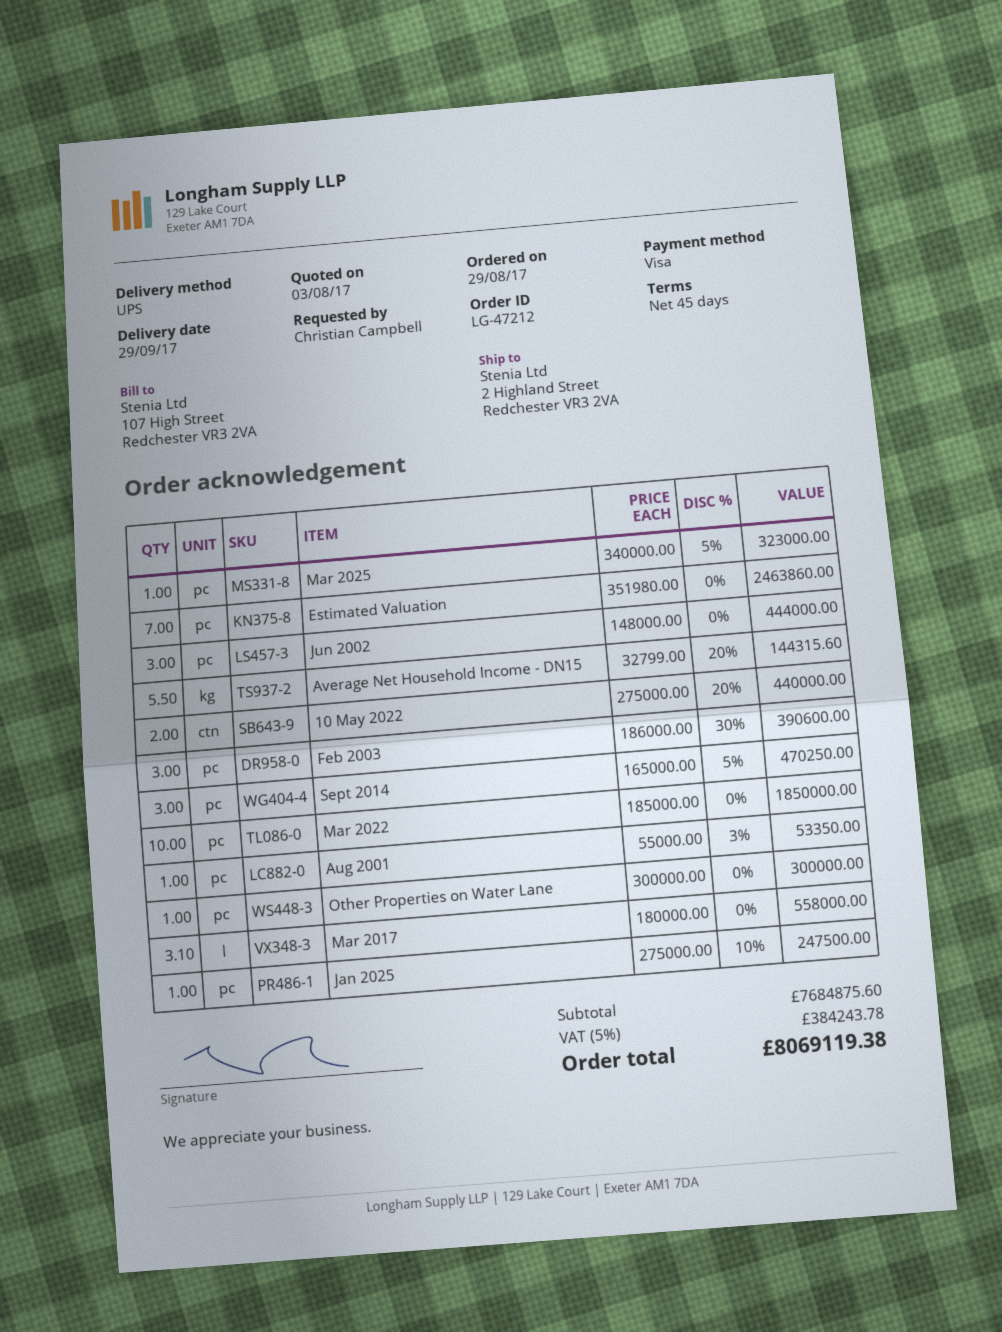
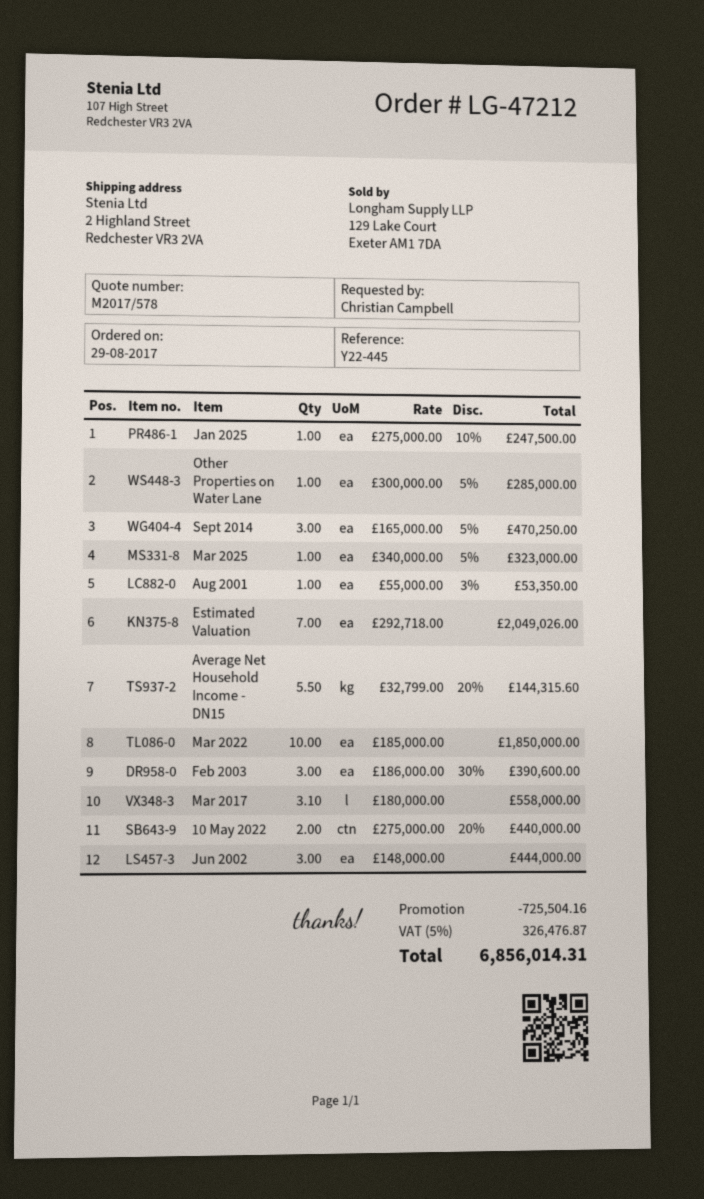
Estimated Valuation: 7 x 351980.00 = 2463860.00 -> 7 x 292718.00 = 2049026.00
Other Properties on Water Lane: 1 x 300000.00 = 300000.00 -> 1 x 300000.00 - 5% = 285000.00
discount: none -> 725504.16
tax: 5% = 384243.78 -> 5% = 326476.87
total: 8069119.38 -> 6856014.31

